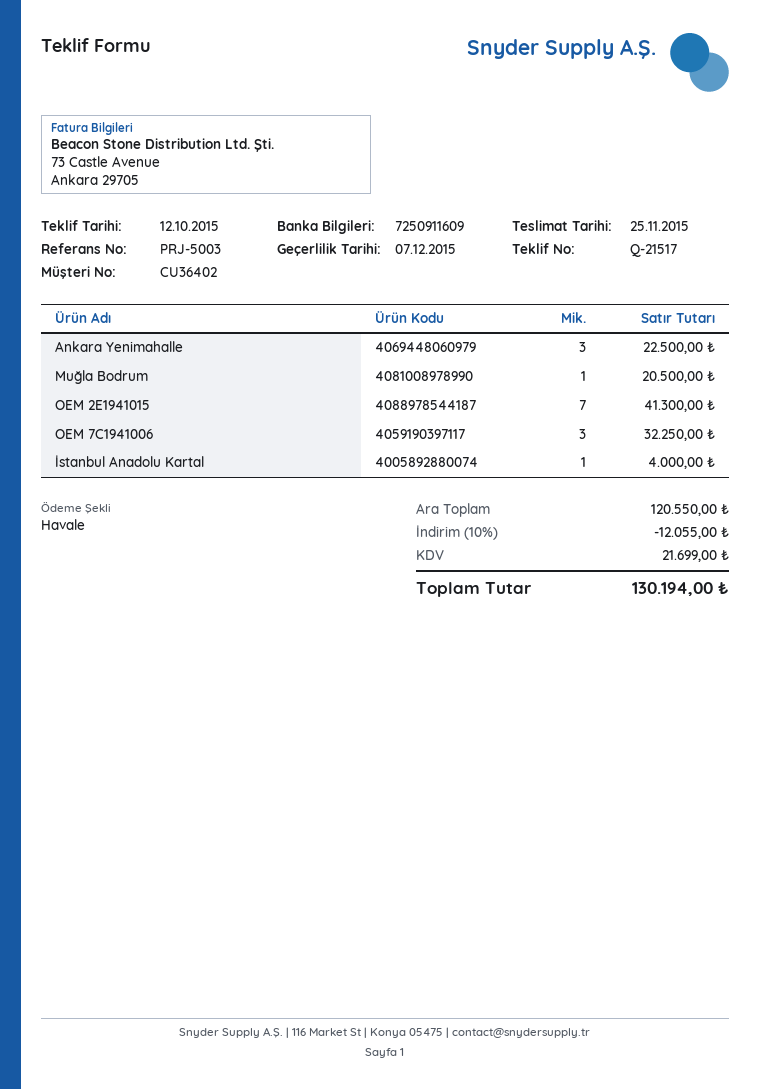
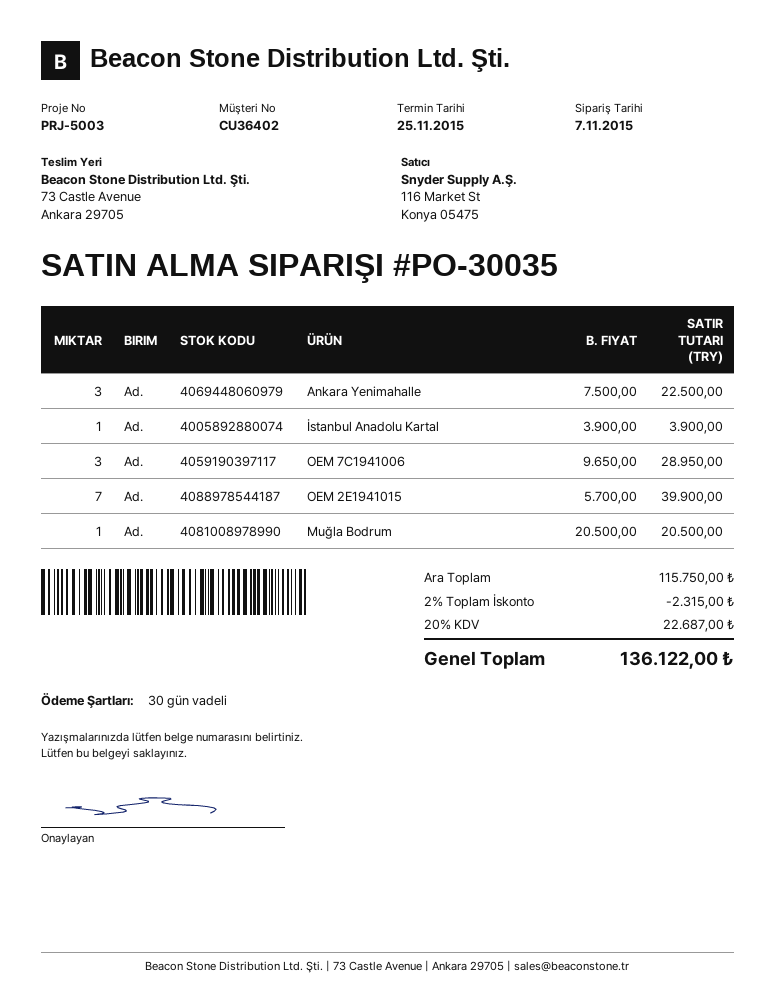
OEM 2E1941015: 7 for 41300.00 -> 7 for 39900.00
OEM 7C1941006: 3 for 32250.00 -> 3 for 28950.00
İstanbul Anadolu Kartal: 1 for 4000.00 -> 1 for 3900.00
subtotal: 120550.00 -> 115750.00
discount: 10% = 12055.00 -> 2% = 2315.00
tax: 21699.00 -> 22687.00
total: 130194.00 -> 136122.00

